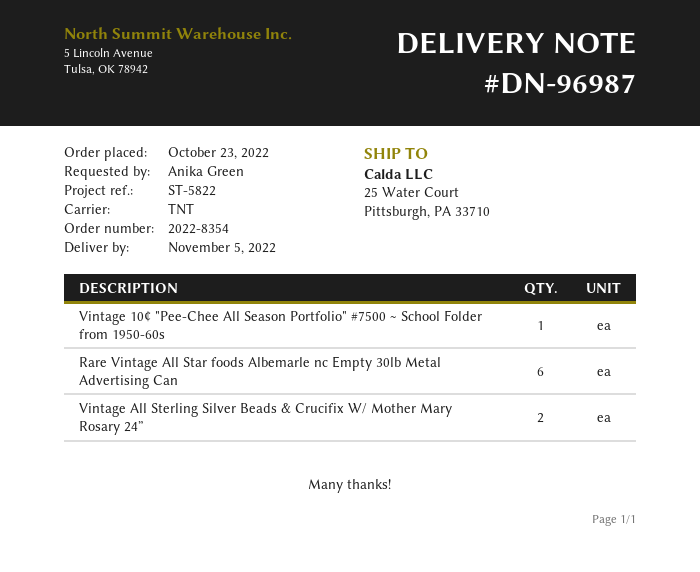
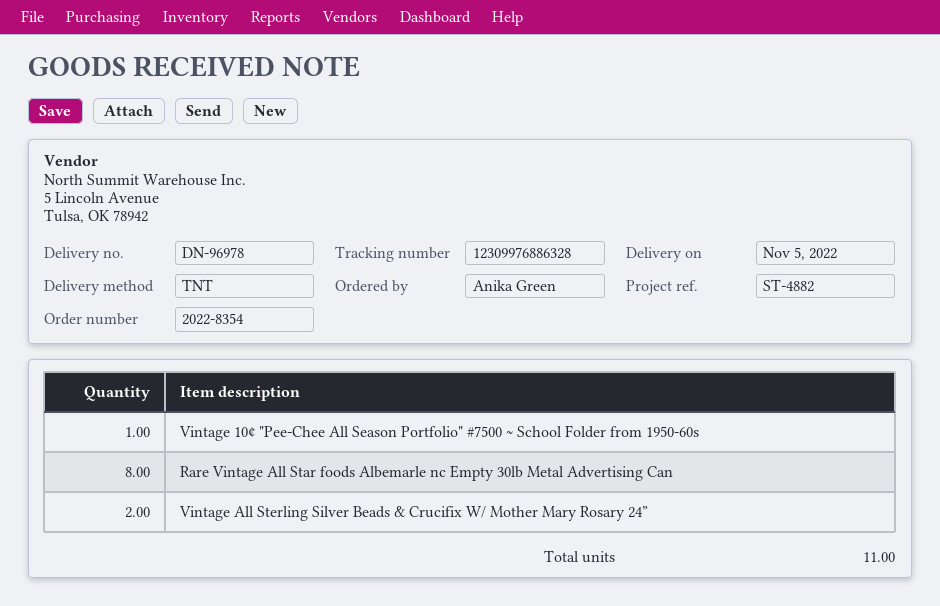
delivery note number: DN-96987 -> DN-96978
reference: ST-5822 -> ST-4882
Rare Vintage All Star foods Albemarle nc Empty 30lb Metal Advertising Can: 6 -> 8

